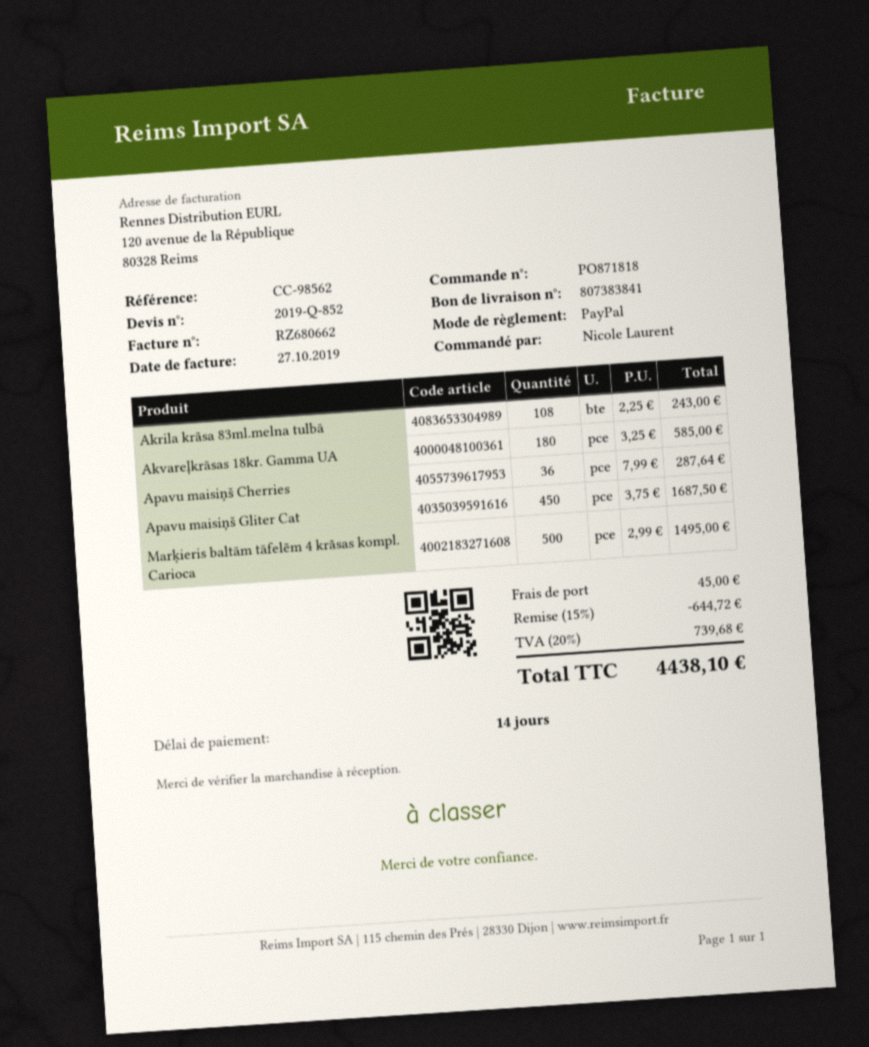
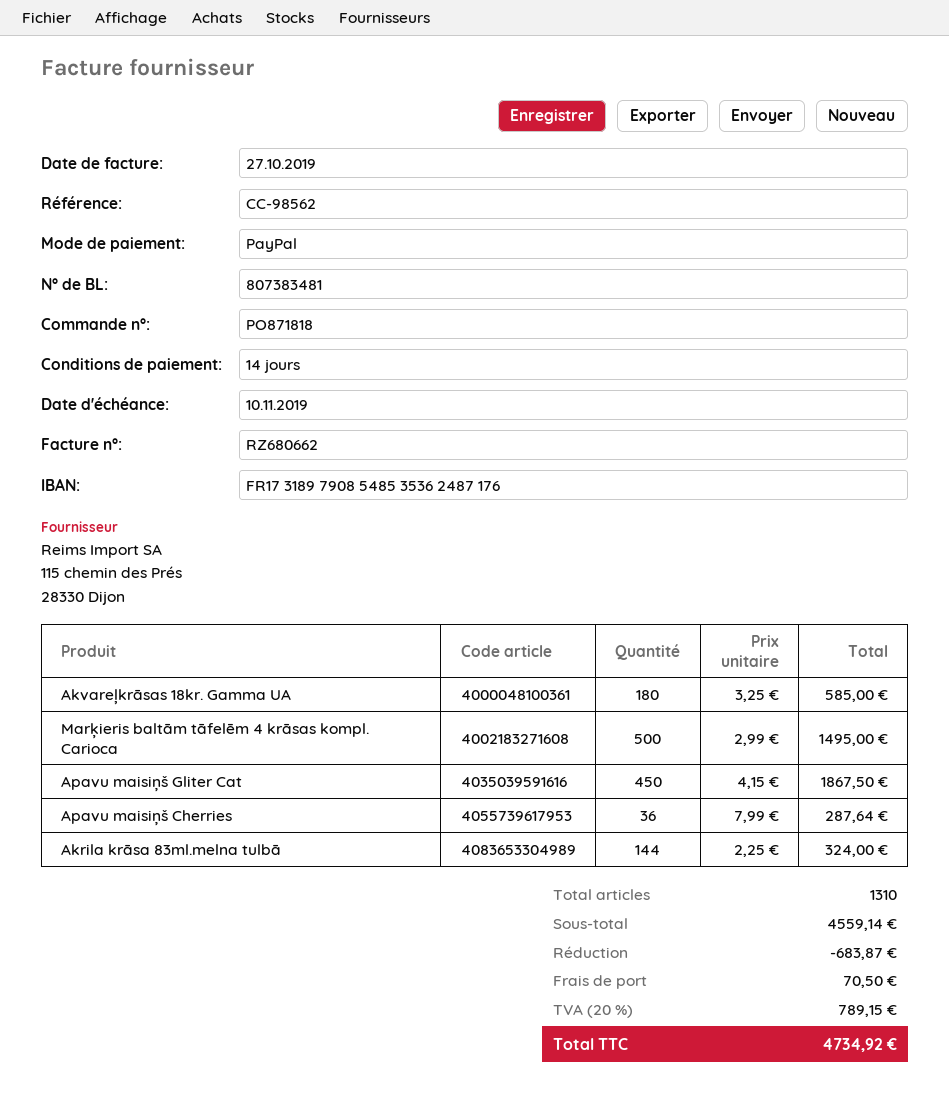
delivery note number: 807383841 -> 807383481
Akrila krāsa 83ml.melna tulbā: 108 x 2.25 = 243.00 -> 144 x 2.25 = 324.00
Apavu maisiņš Gliter Cat: 450 x 3.75 = 1687.50 -> 450 x 4.15 = 1867.50
discount: 644.72 -> 683.87
shipping: 45.00 -> 70.50
tax: 20% = 739.68 -> 20% = 789.15
total: 4438.10 -> 4734.92

